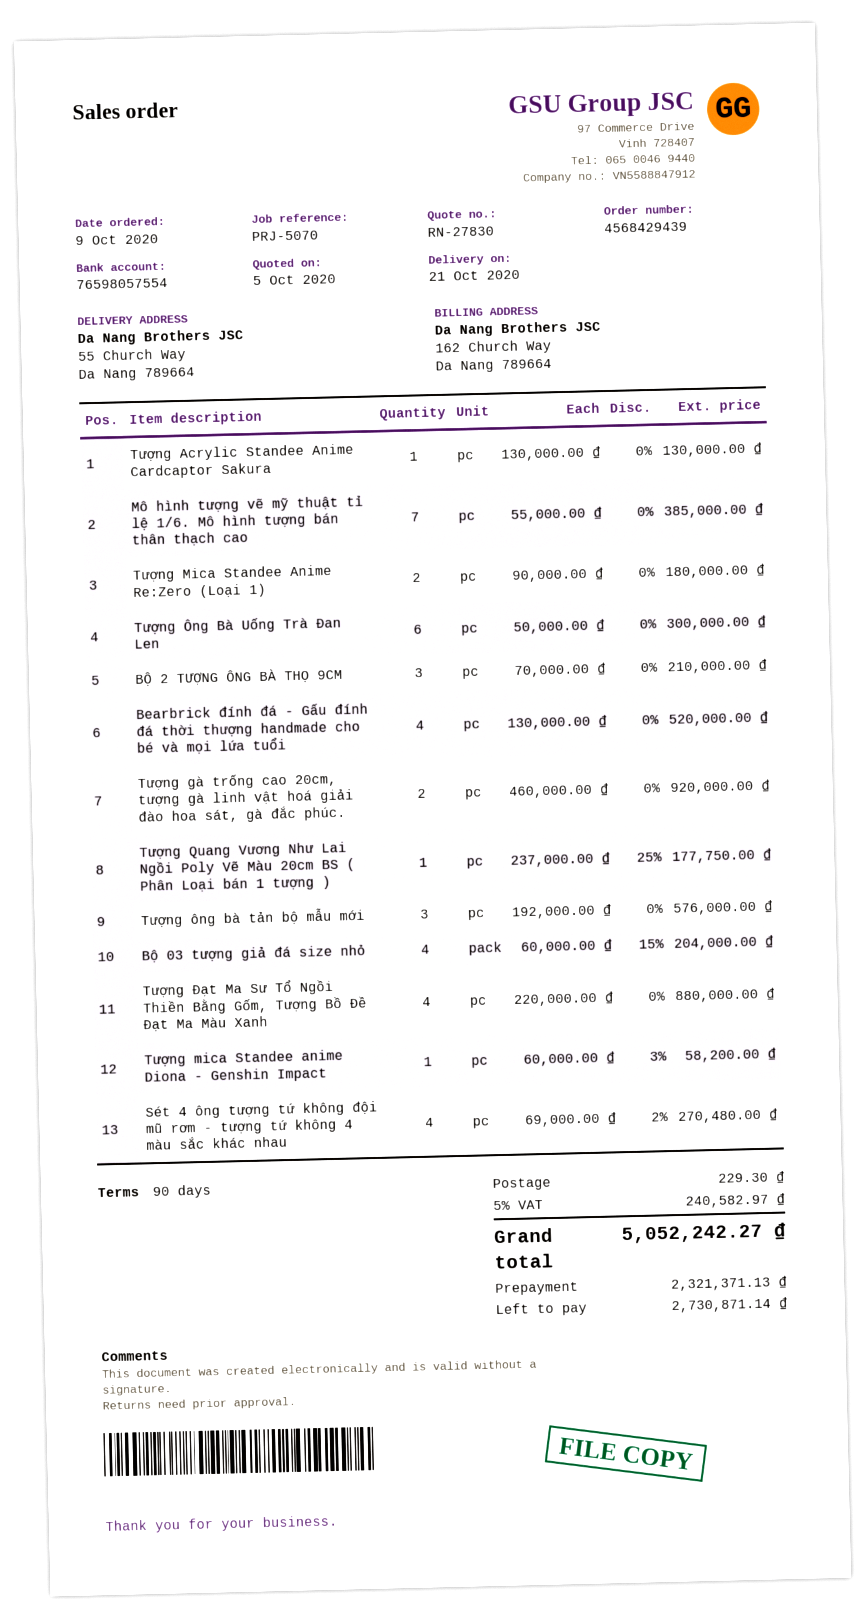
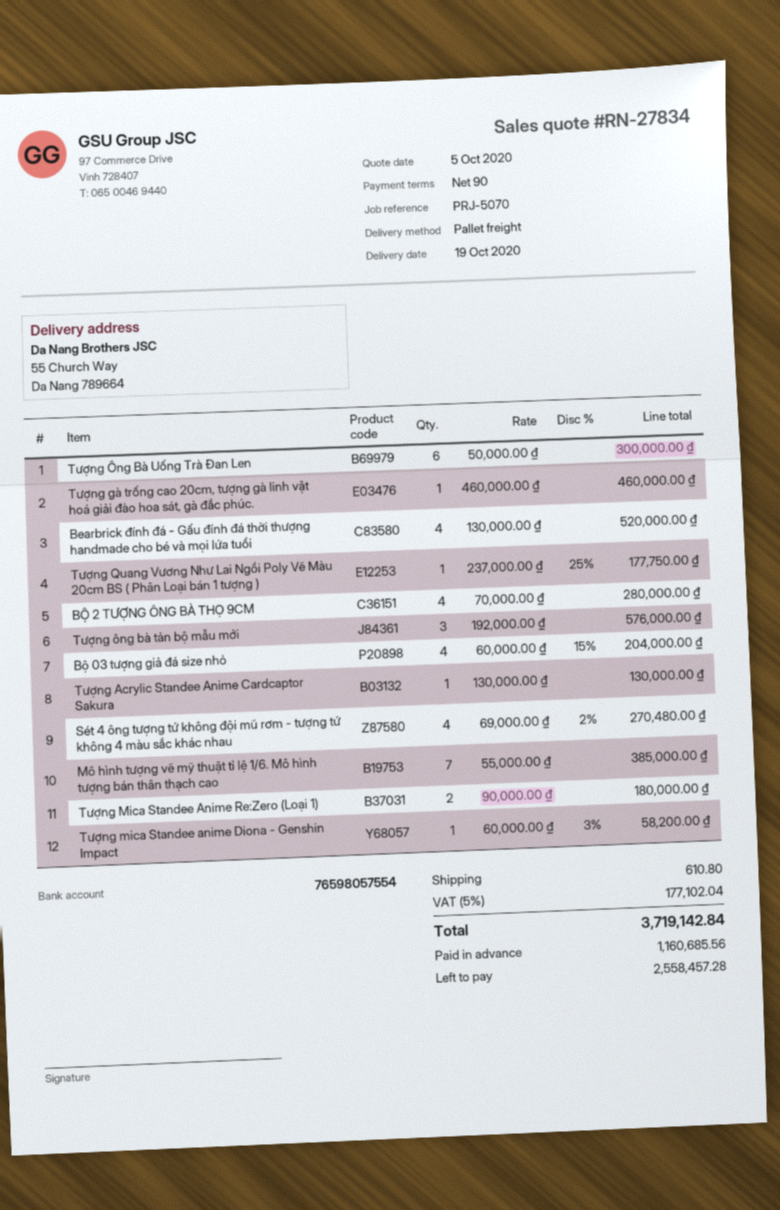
quote number: RN-27830 -> RN-27834
delivery date: 2020-10-21 -> 2020-10-19
BỘ 2 TƯỢNG ÔNG BÀ THỌ 9CM: 3 x 70000.00 = 210000.00 -> 4 x 70000.00 = 280000.00
Tượng gà trống cao 20cm, tượng gà linh vật hoá giải đào hoa sát, gà đắc phúc.: 2 x 460000.00 = 920000.00 -> 1 x 460000.00 = 460000.00
Tượng Đạt Ma Sư Tổ Ngồi Thiền Bằng Gốm, Tượng Bồ Đề Đạt Ma Màu Xanh: 4 x 220000.00 = 880000.00 -> none
shipping: 229.30 -> 610.80
tax: 5% = 240582.97 -> 5% = 177102.04
total: 5052242.27 -> 3719142.84
deposit: 2321371.13 -> 1160685.56
balance: 2730871.14 -> 2558457.28

